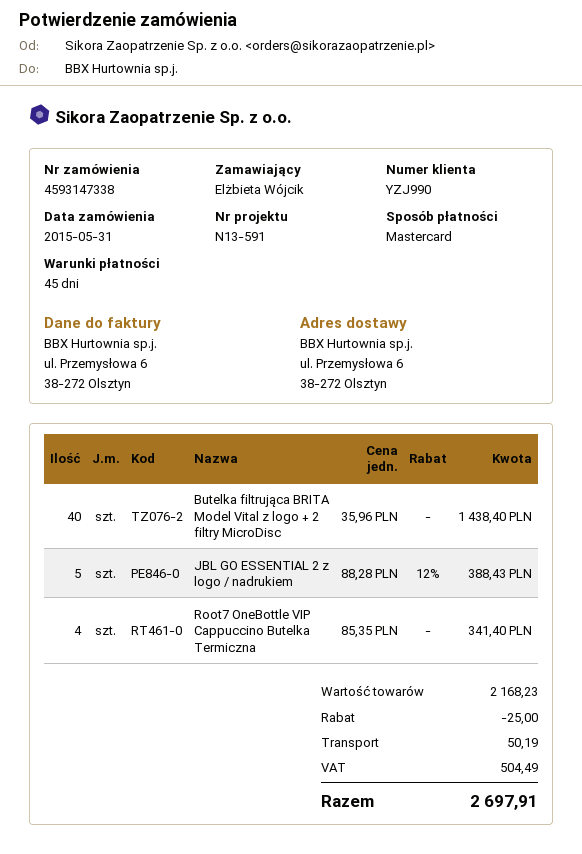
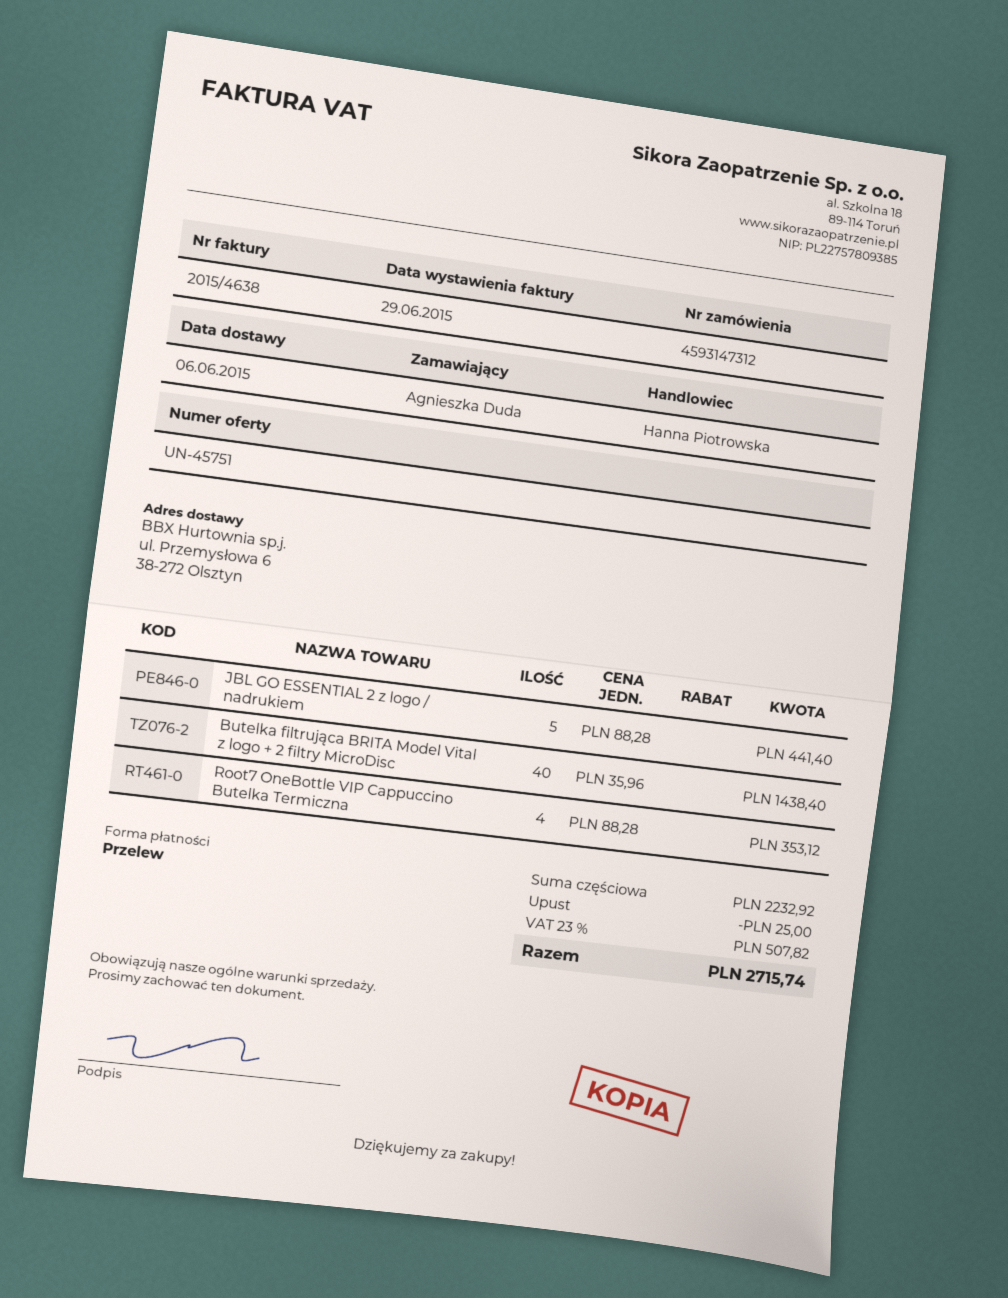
order number: 4593147338 -> 4593147312
ordered by: Elżbieta Wójcik -> Agnieszka Duda
payment method: Mastercard -> bank transfer
JBL GO ESSENTIAL 2 z logo / nadrukiem: 5 x 88.28 - 12% = 388.43 -> 5 x 88.28 = 441.40
Root7 OneBottle VIP Cappuccino Butelka Termiczna: 4 x 85.35 = 341.40 -> 4 x 88.28 = 353.12
subtotal: 2168.23 -> 2232.92
shipping: 50.19 -> none
tax: 504.49 -> 507.82
total: 2697.91 -> 2715.74

